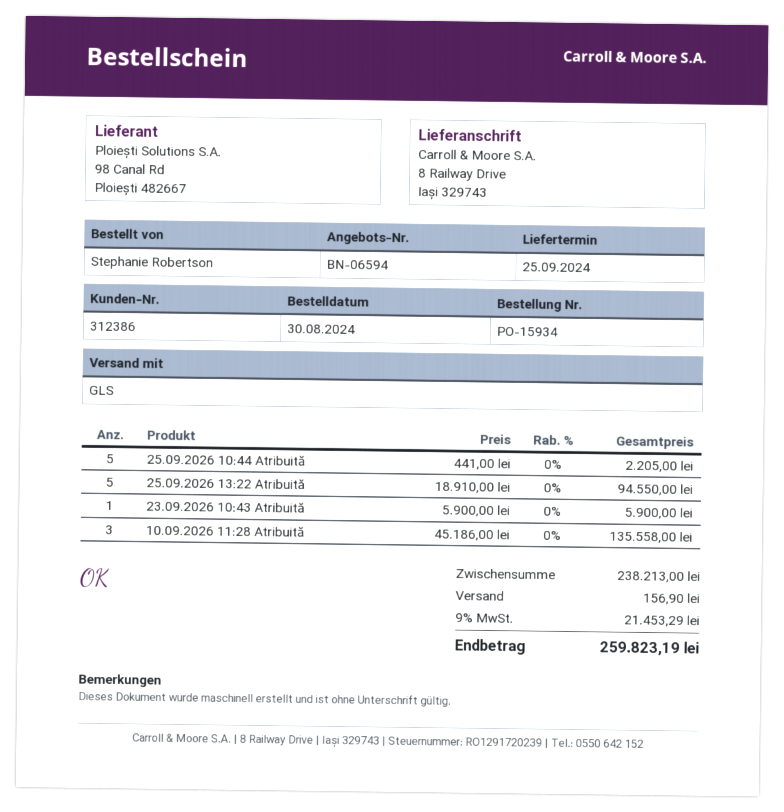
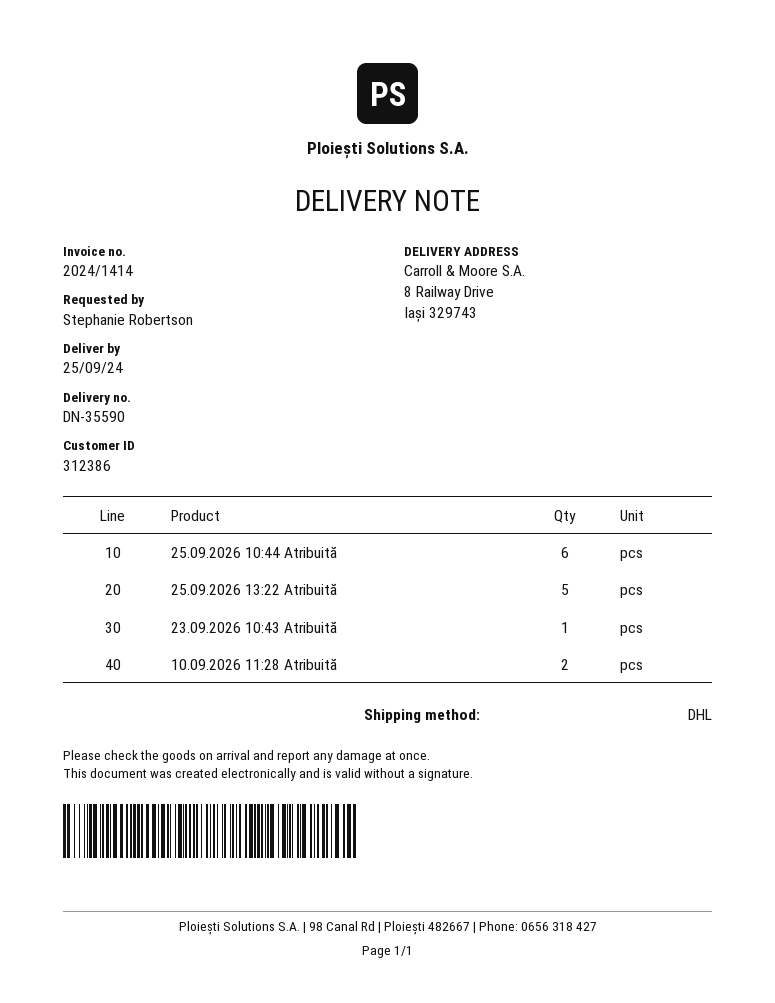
shipping method: GLS -> DHL
25.09.2026 10:44 Atribuită: 5 -> 6
10.09.2026 11:28 Atribuită: 3 -> 2

